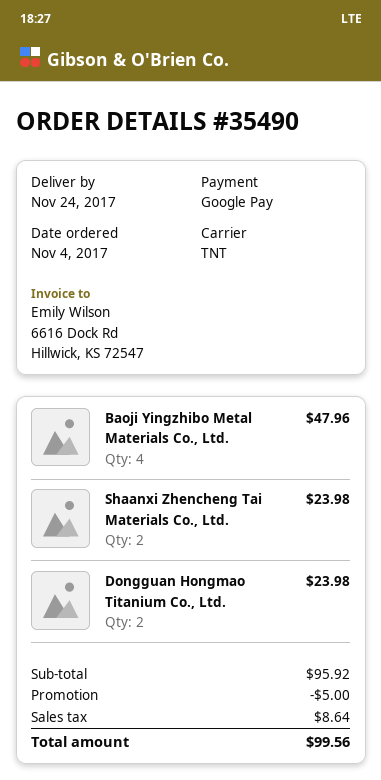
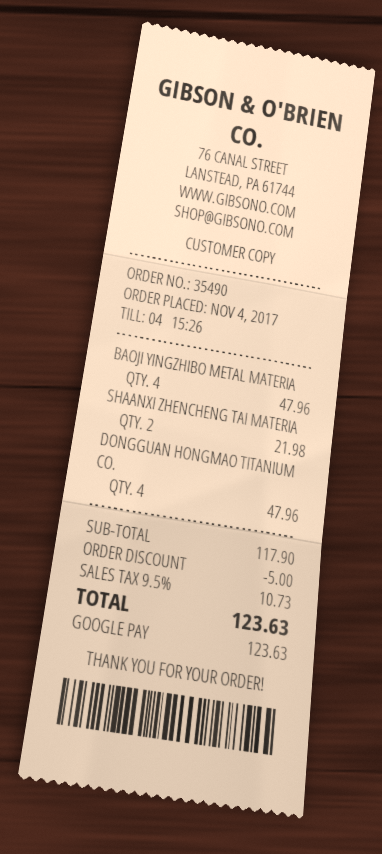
Shaanxi Zhencheng Tai Materials Co., Ltd.: 2 for 23.98 -> 2 for 21.98
Dongguan Hongmao Titanium Co., Ltd.: 2 for 23.98 -> 4 for 47.96
subtotal: 95.92 -> 117.90
tax: 8.64 -> 10.73
total: 99.56 -> 123.63

